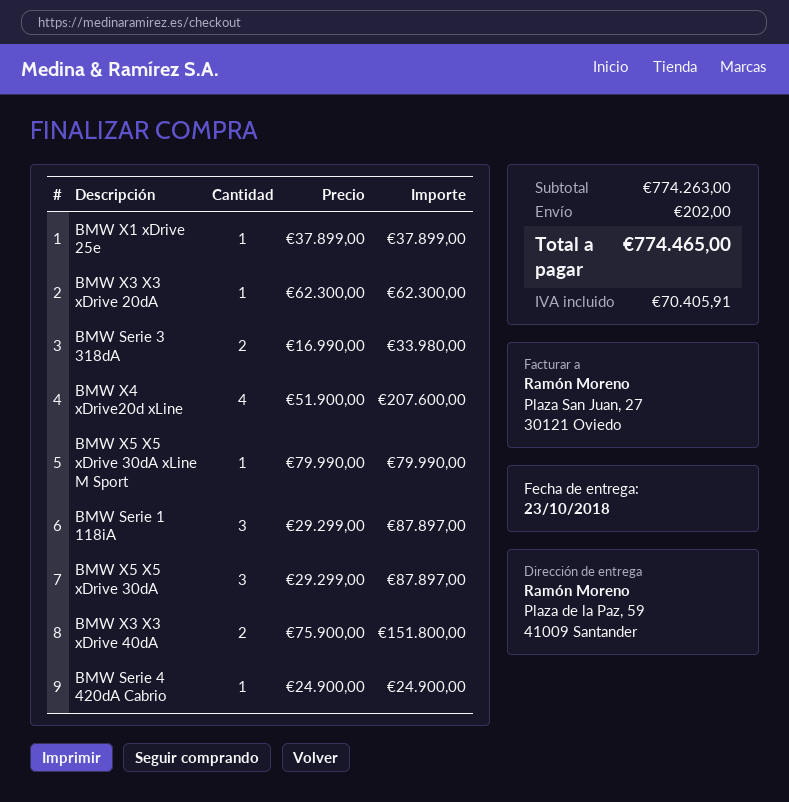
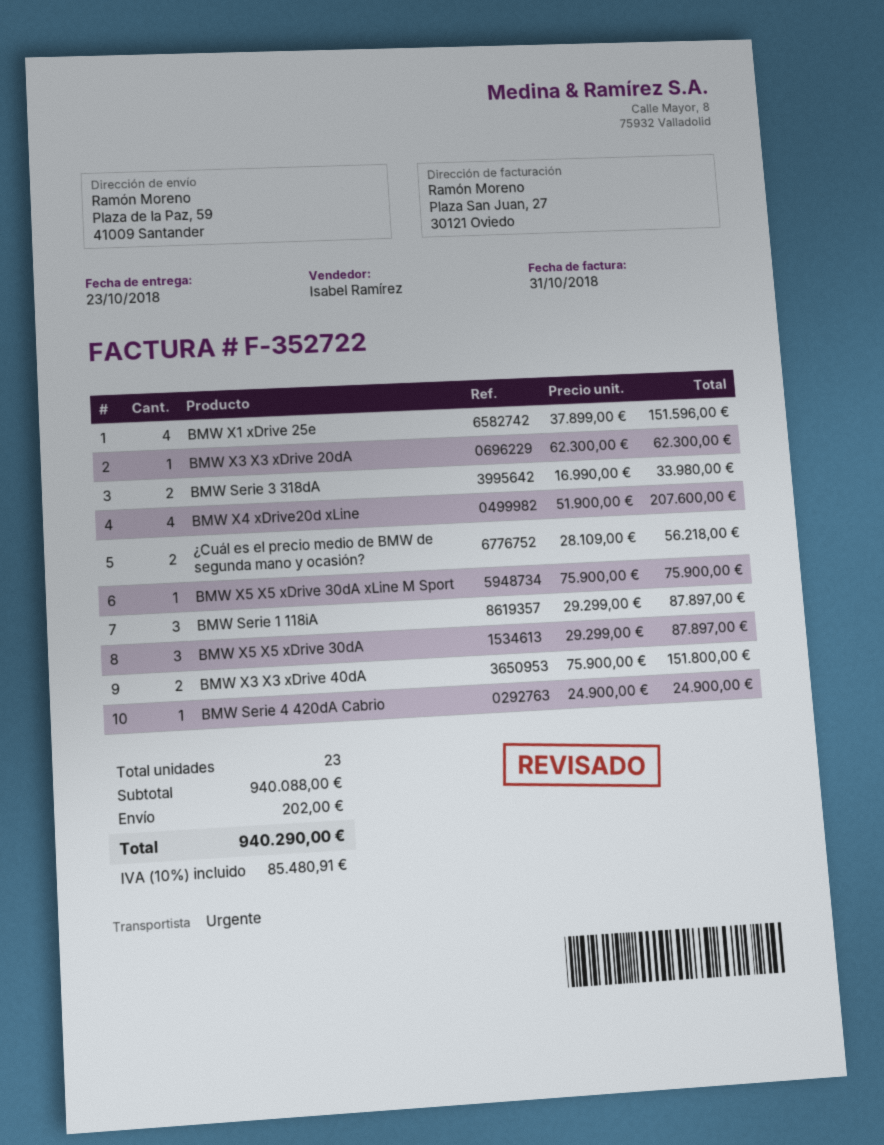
BMW X1 xDrive 25e: 1 x 37899.00 = 37899.00 -> 4 x 37899.00 = 151596.00
BMW X5 X5 xDrive 30dA xLine M Sport: 1 x 79990.00 = 79990.00 -> 1 x 75900.00 = 75900.00
¿Cuál es el precio medio de BMW de segunda mano y ocasión?: none -> 2 x 28109.00 = 56218.00
subtotal: 774263.00 -> 940088.00
tax: 70405.91 -> 85480.91
total: 774465.00 -> 940290.00

